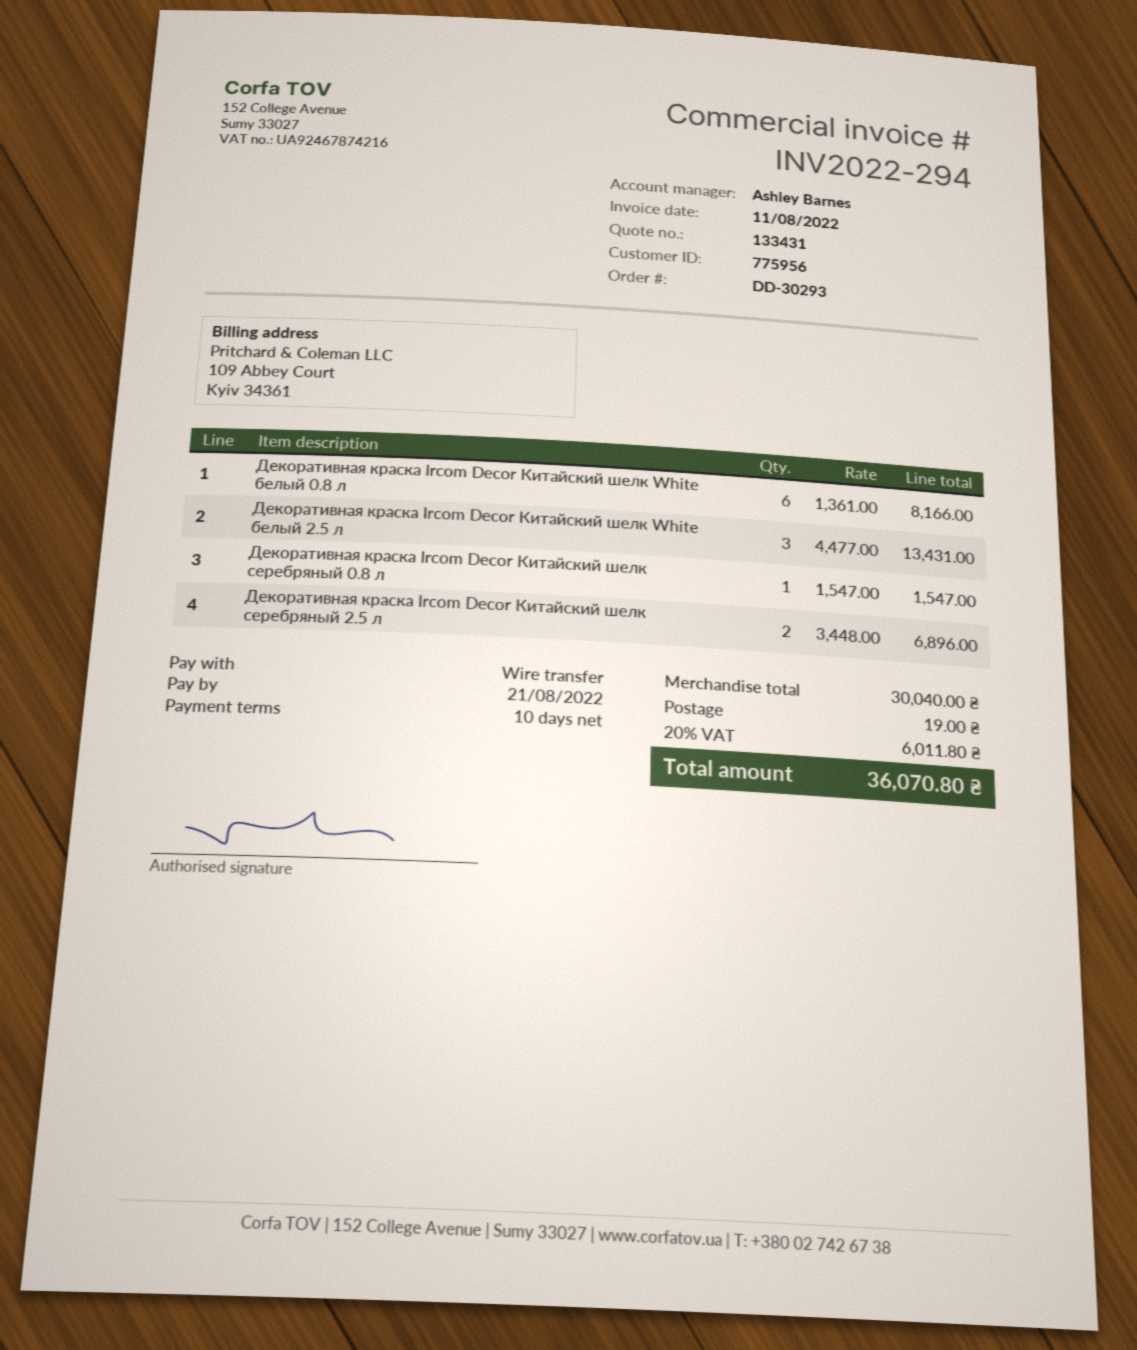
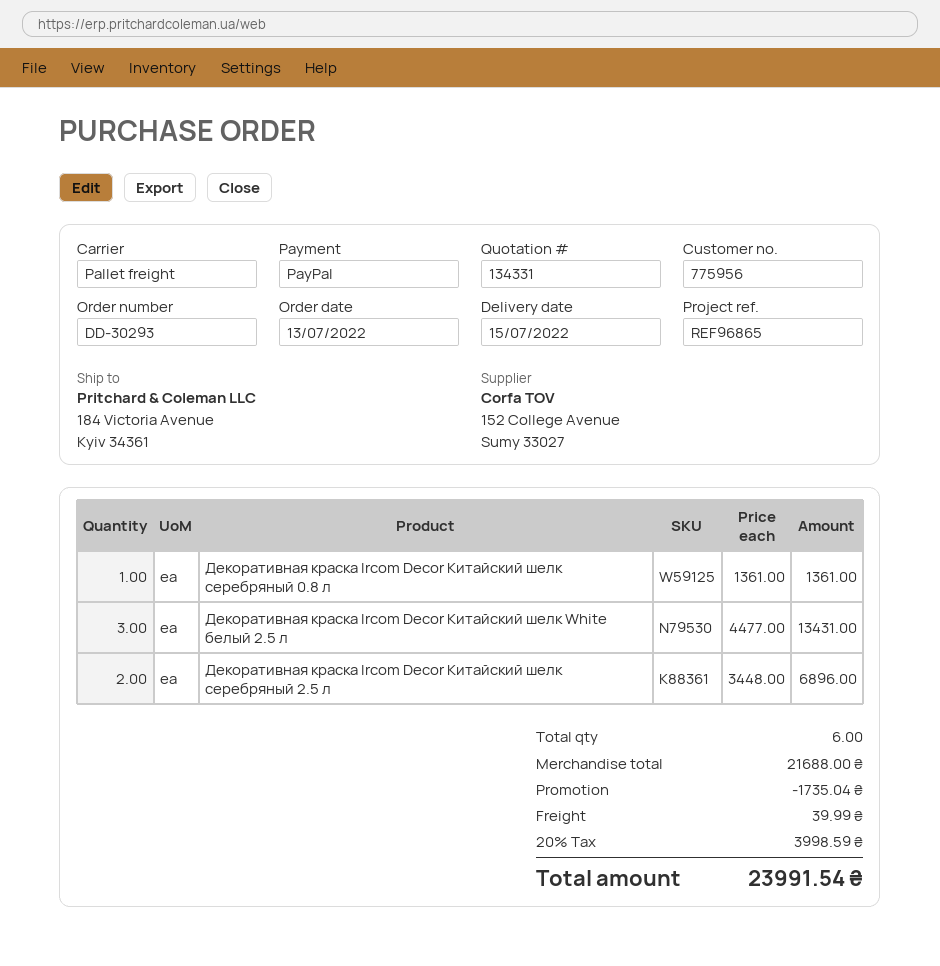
quote number: 133431 -> 134331
payment method: bank transfer -> PayPal
Декоративная краска Ircom Decor Китайский шелк White белый 0.8 л: 6 x 1361.00 = 8166.00 -> none
Декоративная краска Ircom Decor Китайский шелк серебряный 0.8 л: 1 x 1547.00 = 1547.00 -> 1 x 1361.00 = 1361.00
subtotal: 30040.00 -> 21688.00
discount: none -> 1735.04
shipping: 19.00 -> 39.99
tax: 20% = 6011.80 -> 20% = 3998.59
total: 36070.80 -> 23991.54

